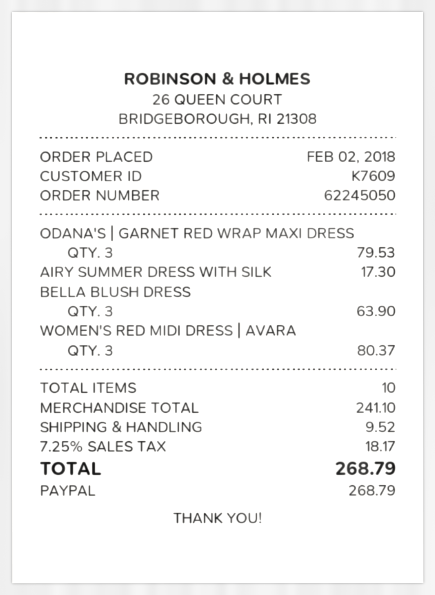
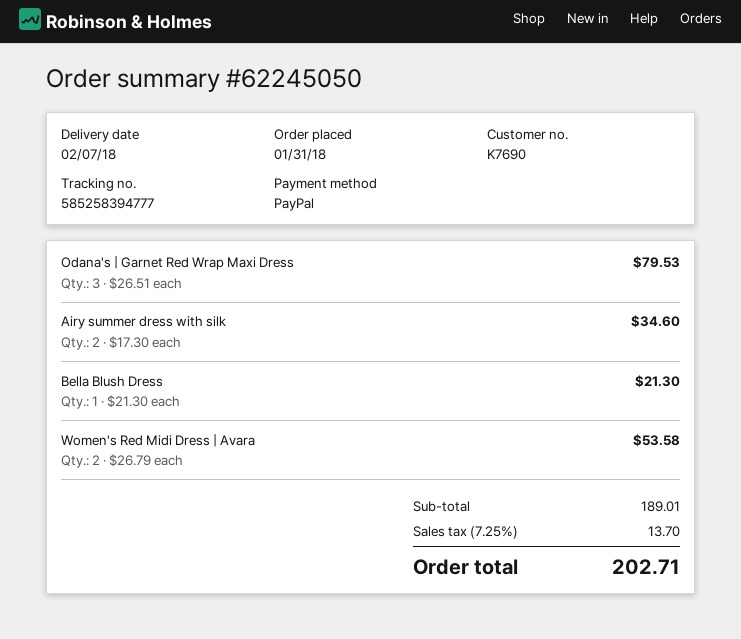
order date: 2018-02-02 -> 2018-01-31
customer number: K7609 -> K7690
AIRY SUMMER DRESS WITH SILK: 1 for 17.30 -> 2 for 34.60
BELLA BLUSH DRESS: 3 for 63.90 -> 1 for 21.30
WOMEN'S RED MIDI DRESS | AVARA: 3 for 80.37 -> 2 for 53.58
subtotal: 241.10 -> 189.01
shipping: 9.52 -> none
tax: 7.25% = 18.17 -> 7.25% = 13.70
total: 268.79 -> 202.71

